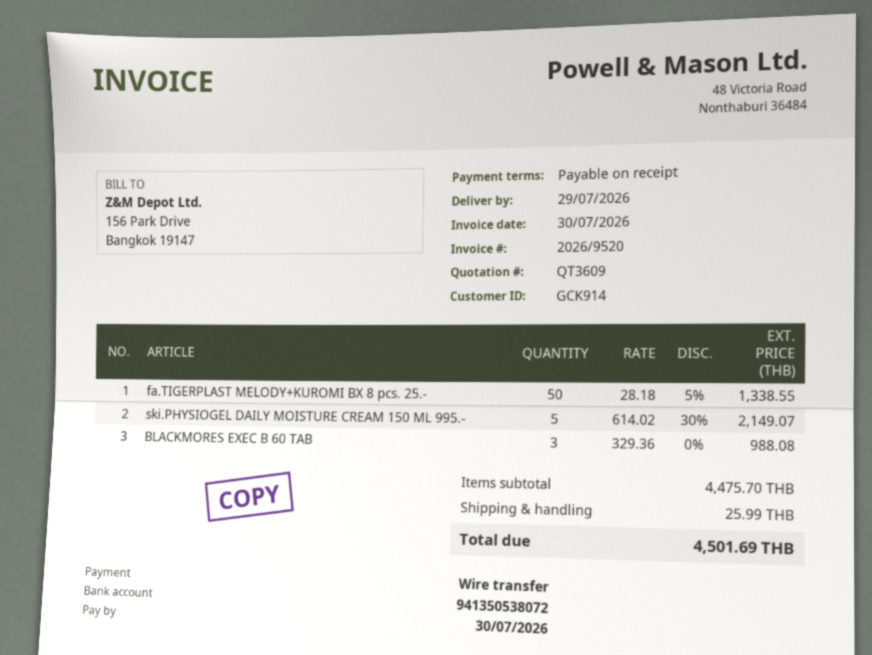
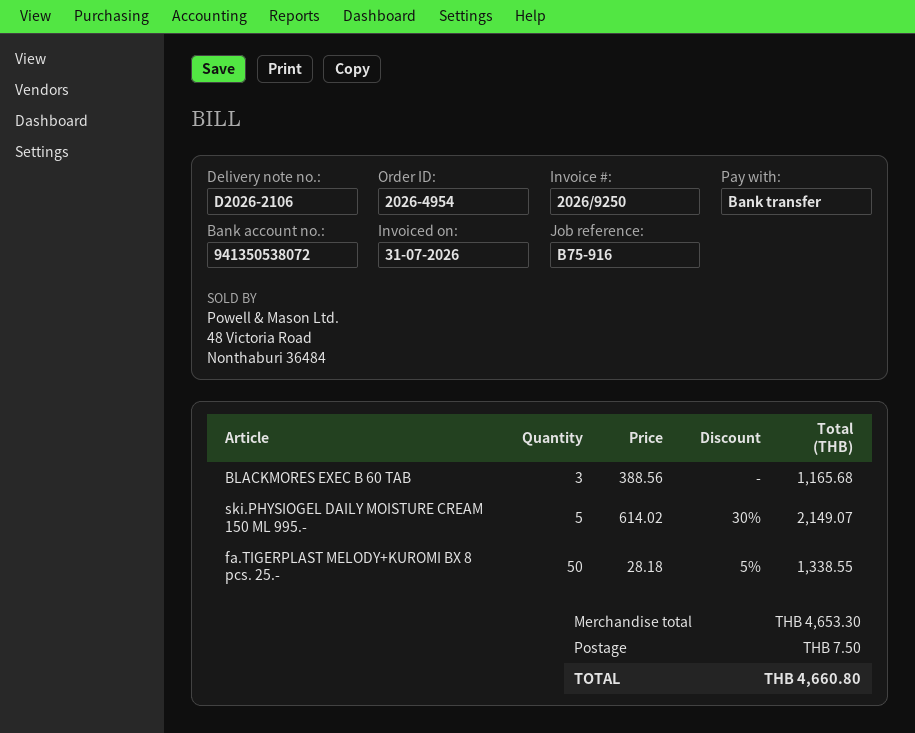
invoice number: 2026/9520 -> 2026/9250
invoice date: 2026-07-30 -> 2026-07-31
BLACKMORES EXEC B 60 TAB: 3 x 329.36 = 988.08 -> 3 x 388.56 = 1165.68
subtotal: 4475.70 -> 4653.30
shipping: 25.99 -> 7.50
total: 4501.69 -> 4660.80

